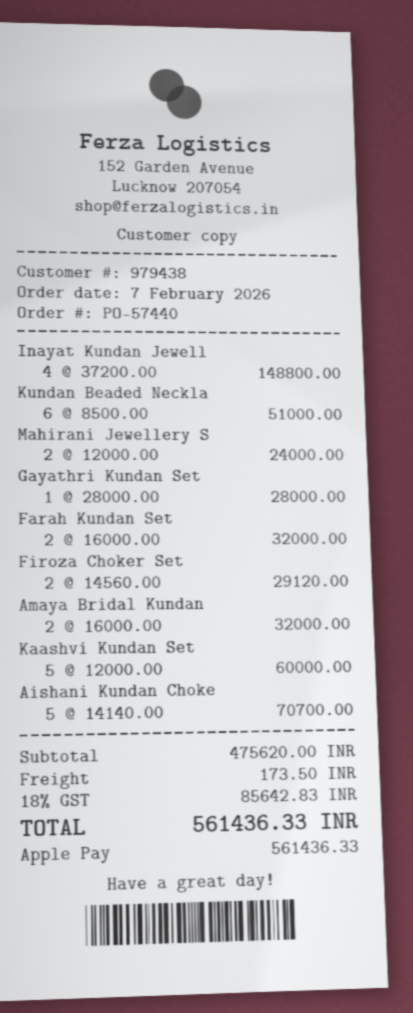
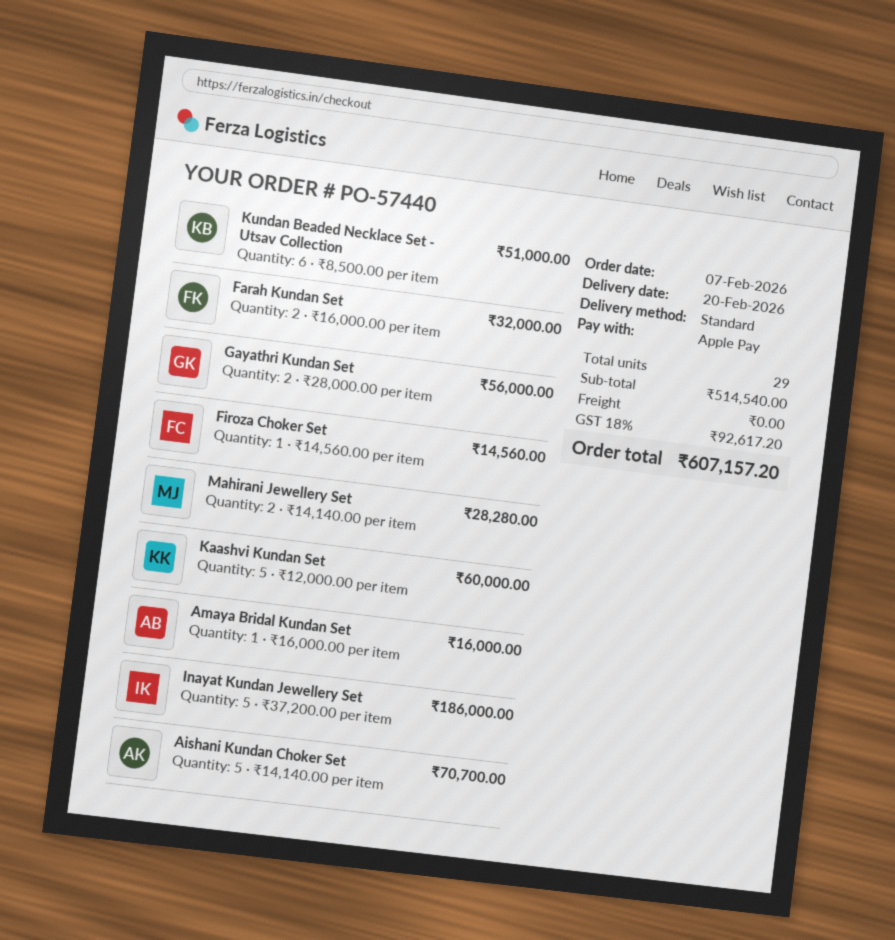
Inayat Kundan Jewell: 4 x 37200.00 = 148800.00 -> 5 x 37200.00 = 186000.00
Mahirani Jewellery S: 2 x 12000.00 = 24000.00 -> 2 x 14140.00 = 28280.00
Gayathri Kundan Set: 1 x 28000.00 = 28000.00 -> 2 x 28000.00 = 56000.00
Firoza Choker Set: 2 x 14560.00 = 29120.00 -> 1 x 14560.00 = 14560.00
Amaya Bridal Kundan: 2 x 16000.00 = 32000.00 -> 1 x 16000.00 = 16000.00
subtotal: 475620.00 -> 514540.00
shipping: 173.50 -> 0.00
tax: 18% = 85642.83 -> 18% = 92617.20
total: 561436.33 -> 607157.20

